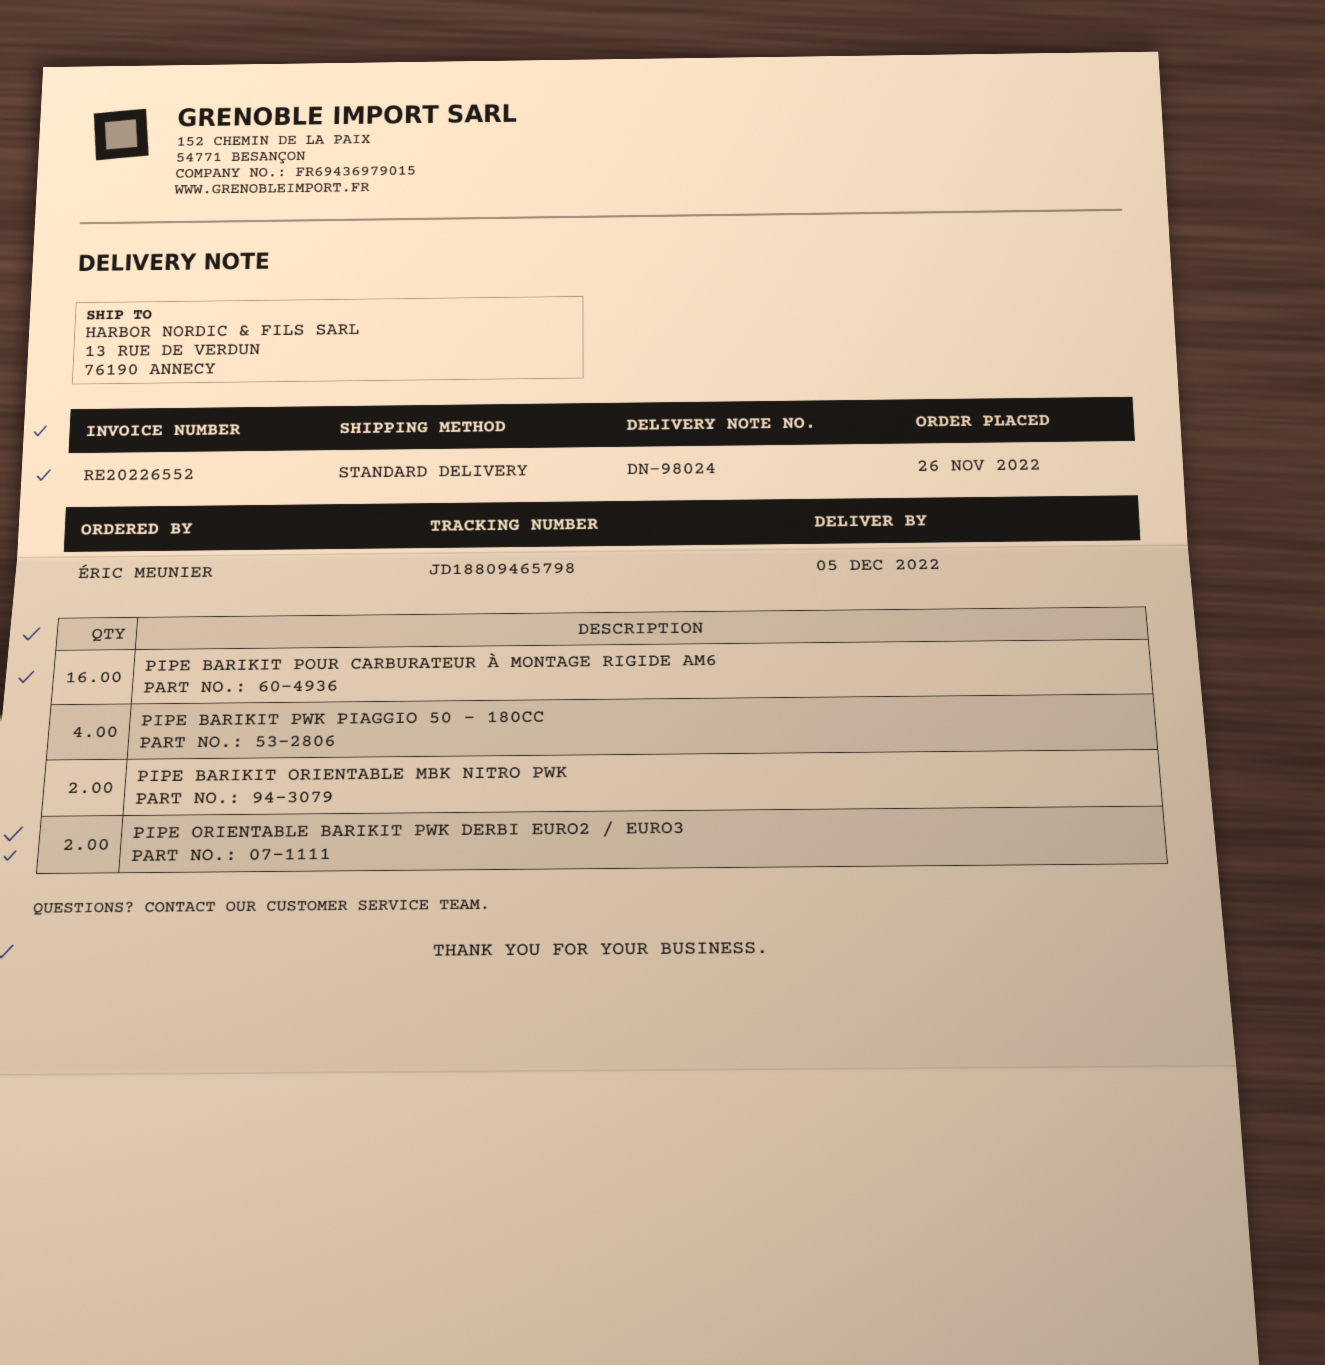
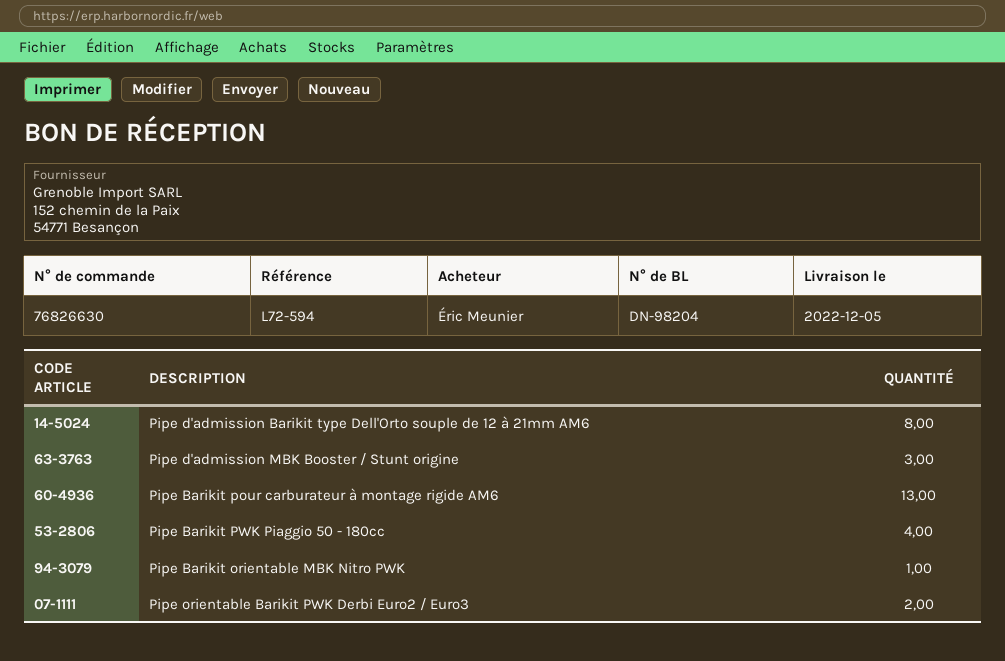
delivery note number: DN-98024 -> DN-98204
PIPE BARIKIT POUR CARBURATEUR À MONTAGE RIGIDE AM6: 16 -> 13
PIPE BARIKIT ORIENTABLE MBK NITRO PWK: 2 -> 1
Pipe d'admission Barikit type Dell'Orto souple de 12 à 21mm AM6: none -> 8
Pipe d'admission MBK Booster / Stunt origine: none -> 3

